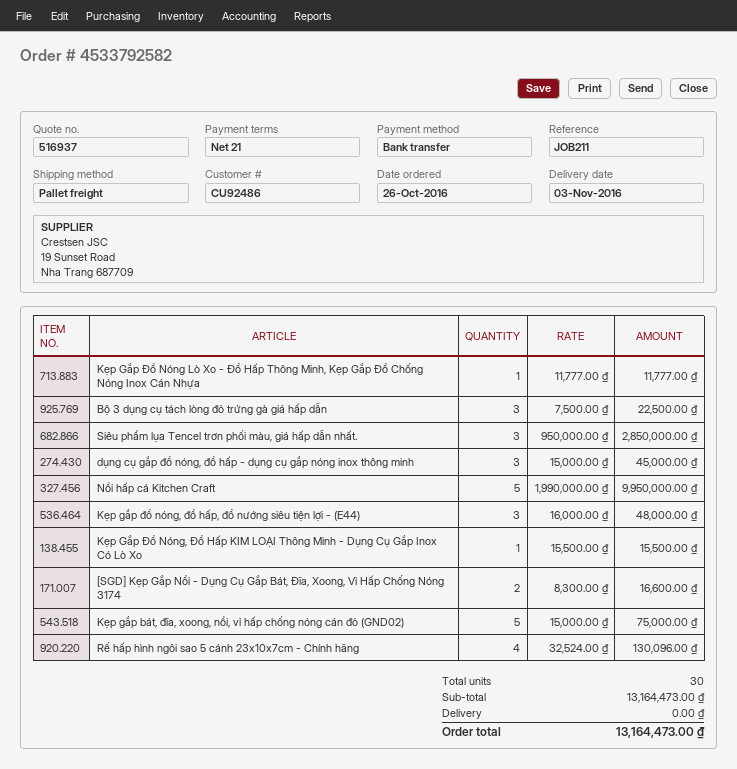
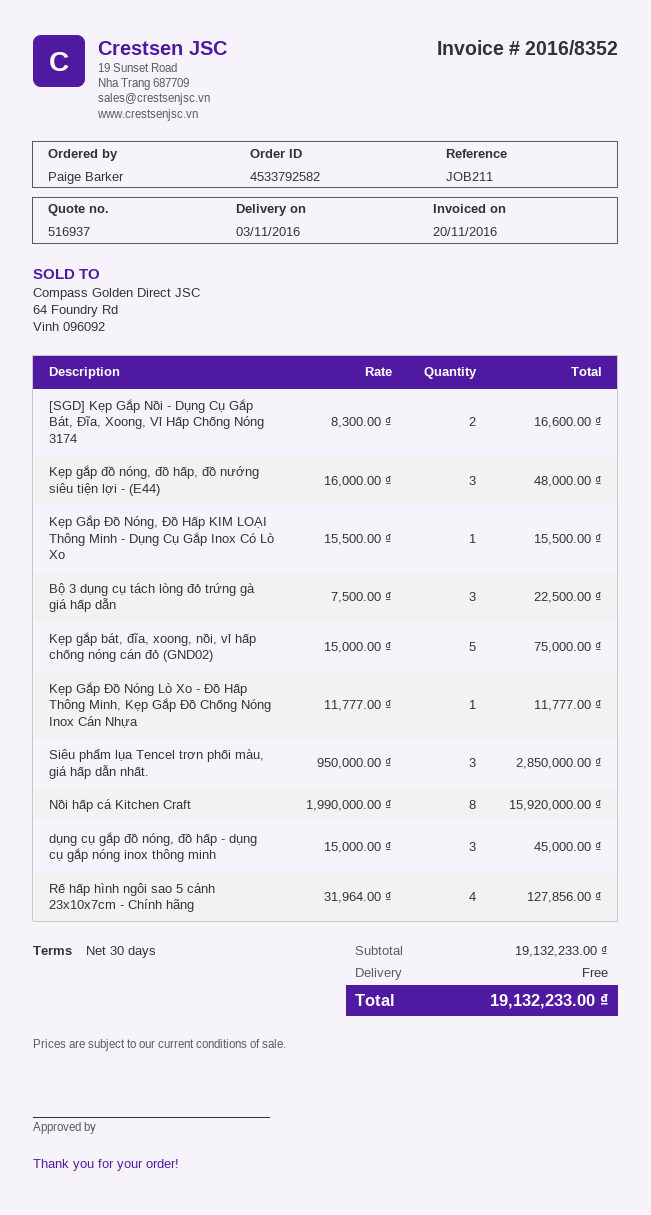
payment terms: 21 days -> 30 days
Nồi hấp cá Kitchen Craft: 5 x 1990000.00 = 9950000.00 -> 8 x 1990000.00 = 15920000.00
Rế hấp hình ngôi sao 5 cánh 23x10x7cm - Chính hãng: 4 x 32524.00 = 130096.00 -> 4 x 31964.00 = 127856.00
subtotal: 13164473.00 -> 19132233.00
total: 13164473.00 -> 19132233.00

